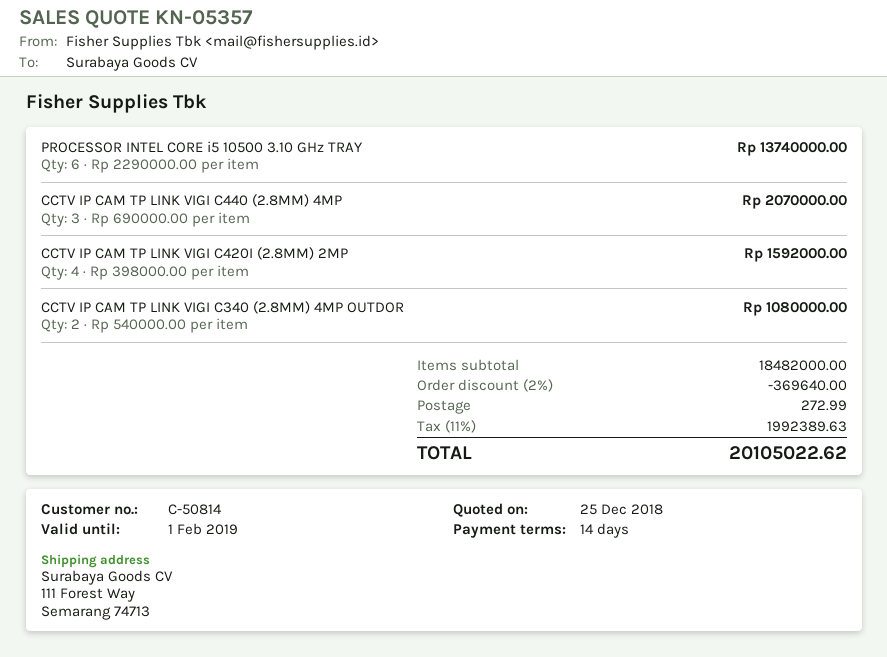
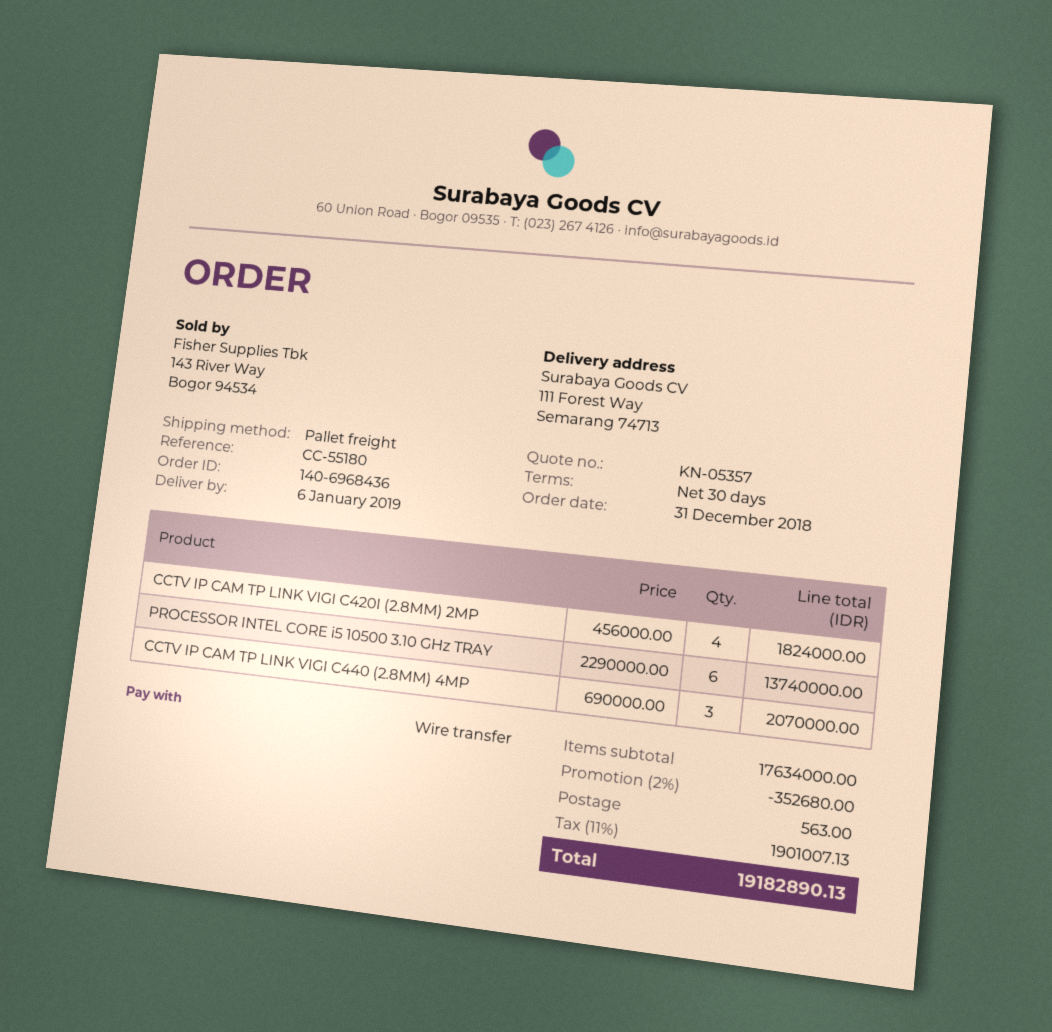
payment terms: 14 days -> 30 days
CCTV IP CAM TP LINK VIGI C420I (2.8MM) 2MP: 4 x 398000.00 = 1592000.00 -> 4 x 456000.00 = 1824000.00
CCTV IP CAM TP LINK VIGI C340 (2.8MM) 4MP OUTDOR: 2 x 540000.00 = 1080000.00 -> none
subtotal: 18482000.00 -> 17634000.00
discount: 2% = 369640.00 -> 2% = 352680.00
shipping: 272.99 -> 563.00
tax: 11% = 1992389.63 -> 11% = 1901007.13
total: 20105022.62 -> 19182890.13

